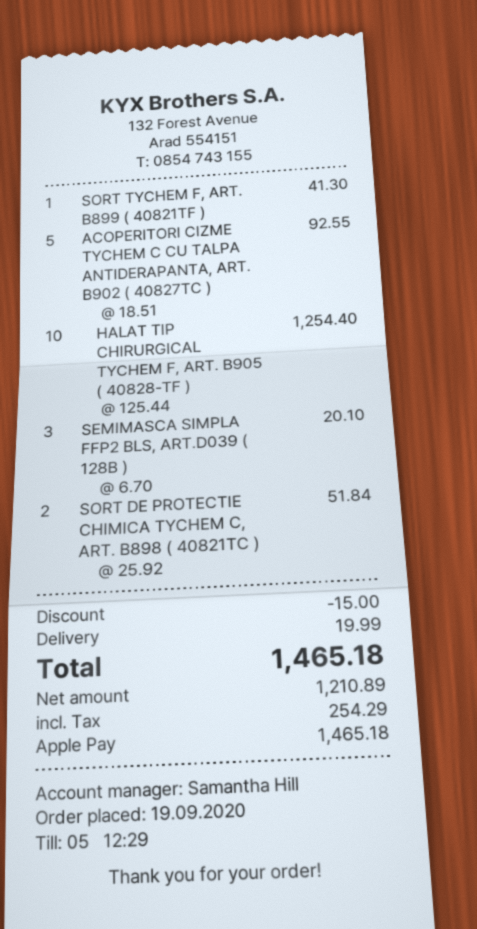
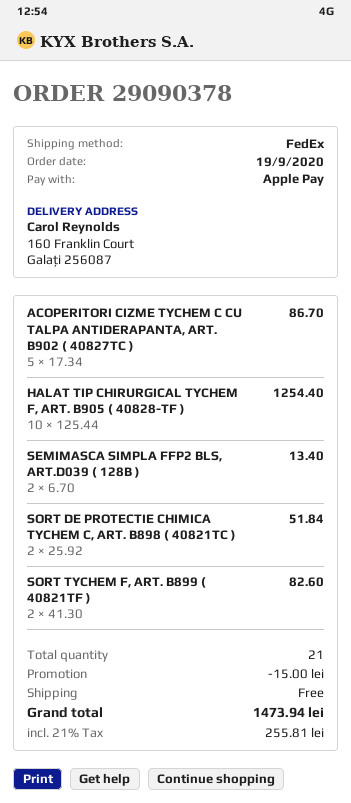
SORT TYCHEM F, ART. B899 ( 40821TF ): 1 x 41.30 = 41.30 -> 2 x 41.30 = 82.60
ACOPERITORI CIZME TYCHEM C CU TALPA ANTIDERAPANTA, ART. B902 ( 40827TC ): 5 x 18.51 = 92.55 -> 5 x 17.34 = 86.70
SEMIMASCA SIMPLA FFP2 BLS, ART.D039 ( 128B ): 3 x 6.70 = 20.10 -> 2 x 6.70 = 13.40
shipping: 19.99 -> 0.00
tax: 254.29 -> 255.81
total: 1465.18 -> 1473.94

